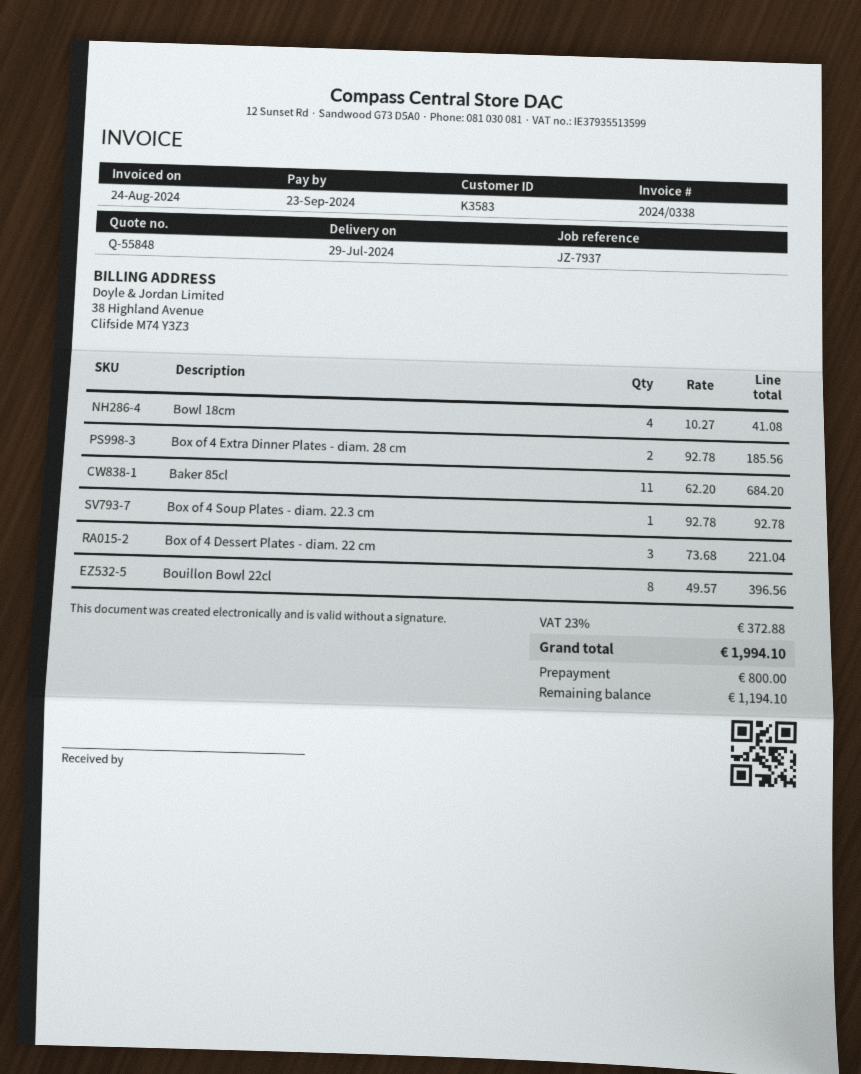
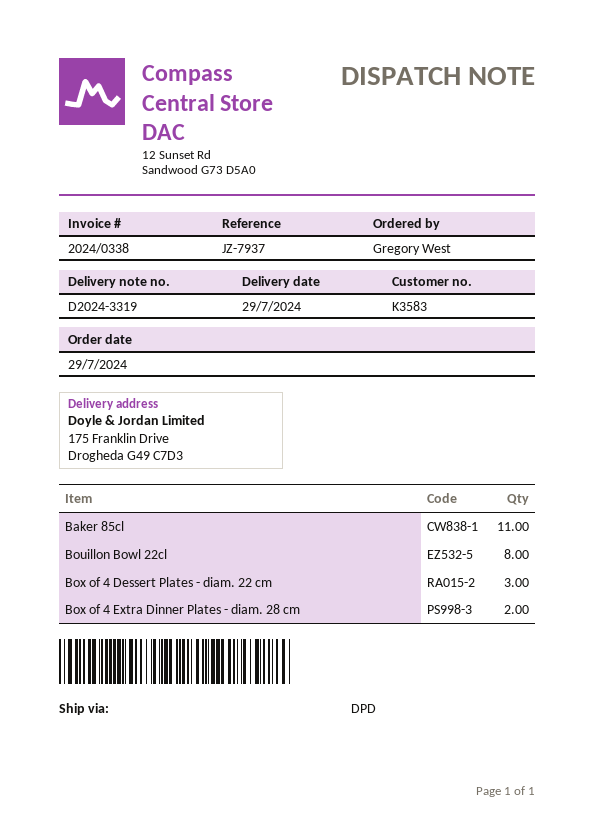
Bowl 18cm: 4 -> none
Box of 4 Soup Plates - diam. 22.3 cm: 1 -> none

